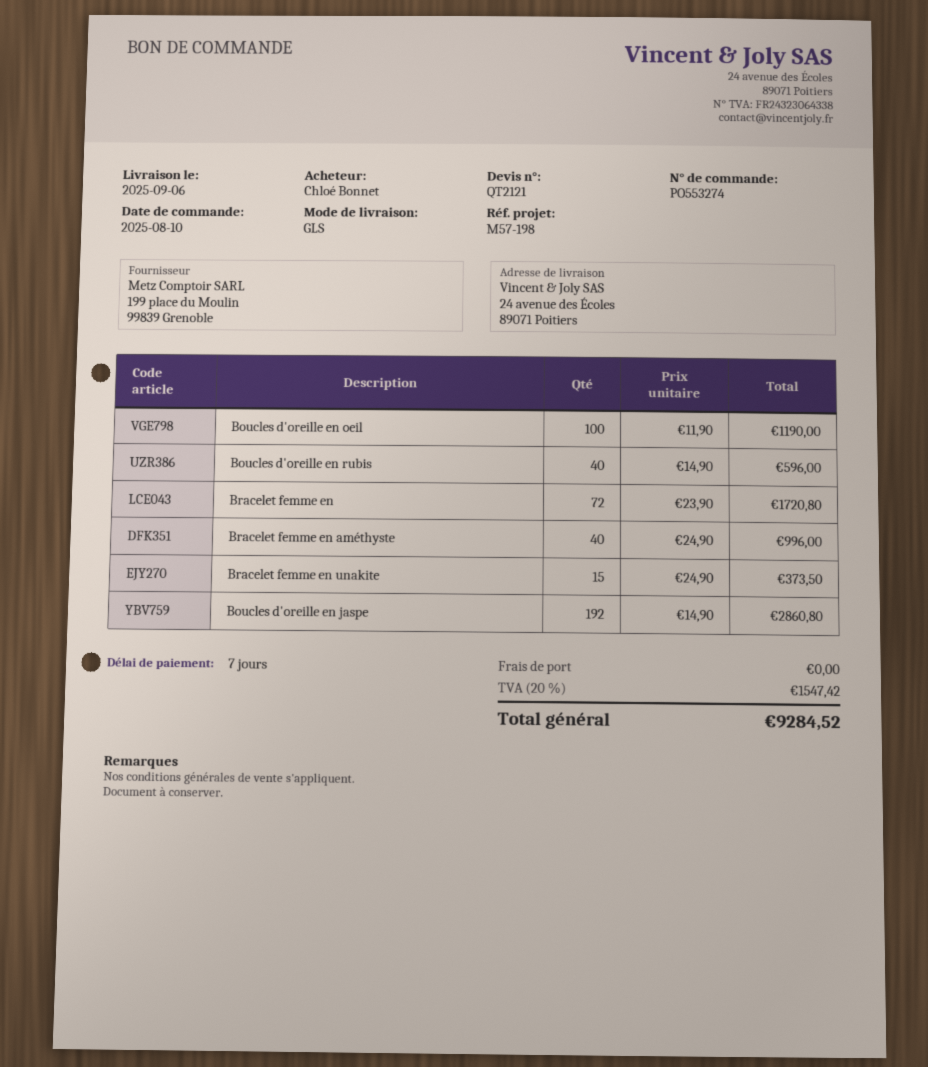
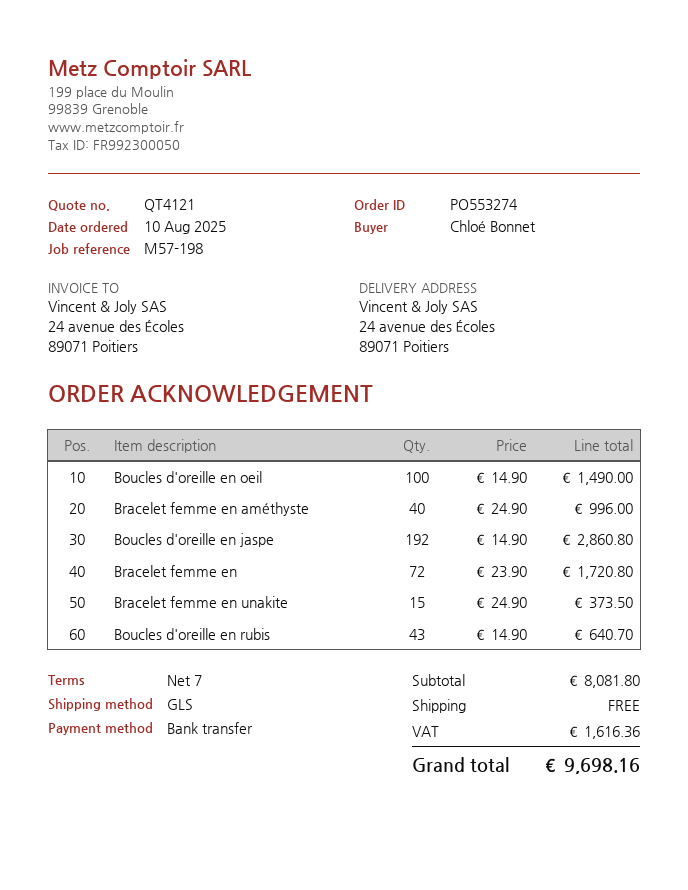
quote number: QT2121 -> QT4121
Boucles d'oreille en oeil: 100 x 11.90 = 1190.00 -> 100 x 14.90 = 1490.00
Boucles d'oreille en rubis: 40 x 14.90 = 596.00 -> 43 x 14.90 = 640.70
tax: 1547.42 -> 1616.36
total: 9284.52 -> 9698.16

